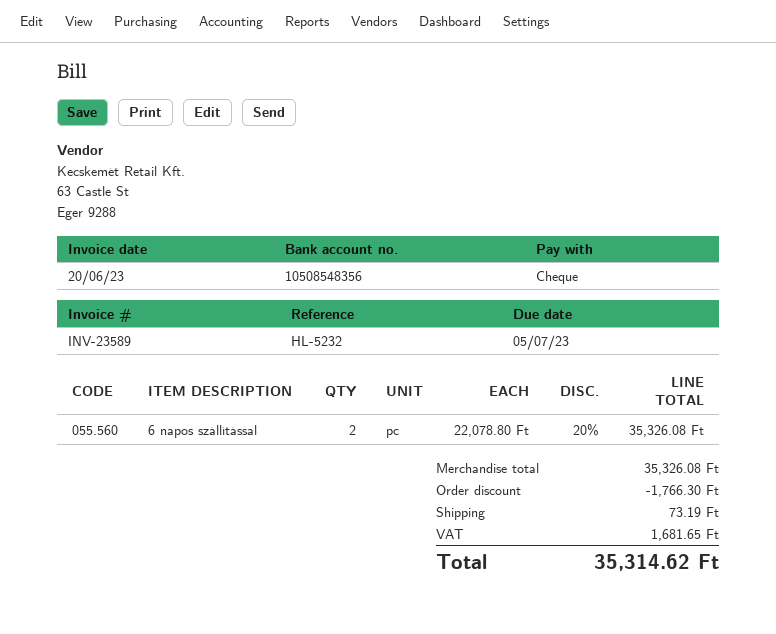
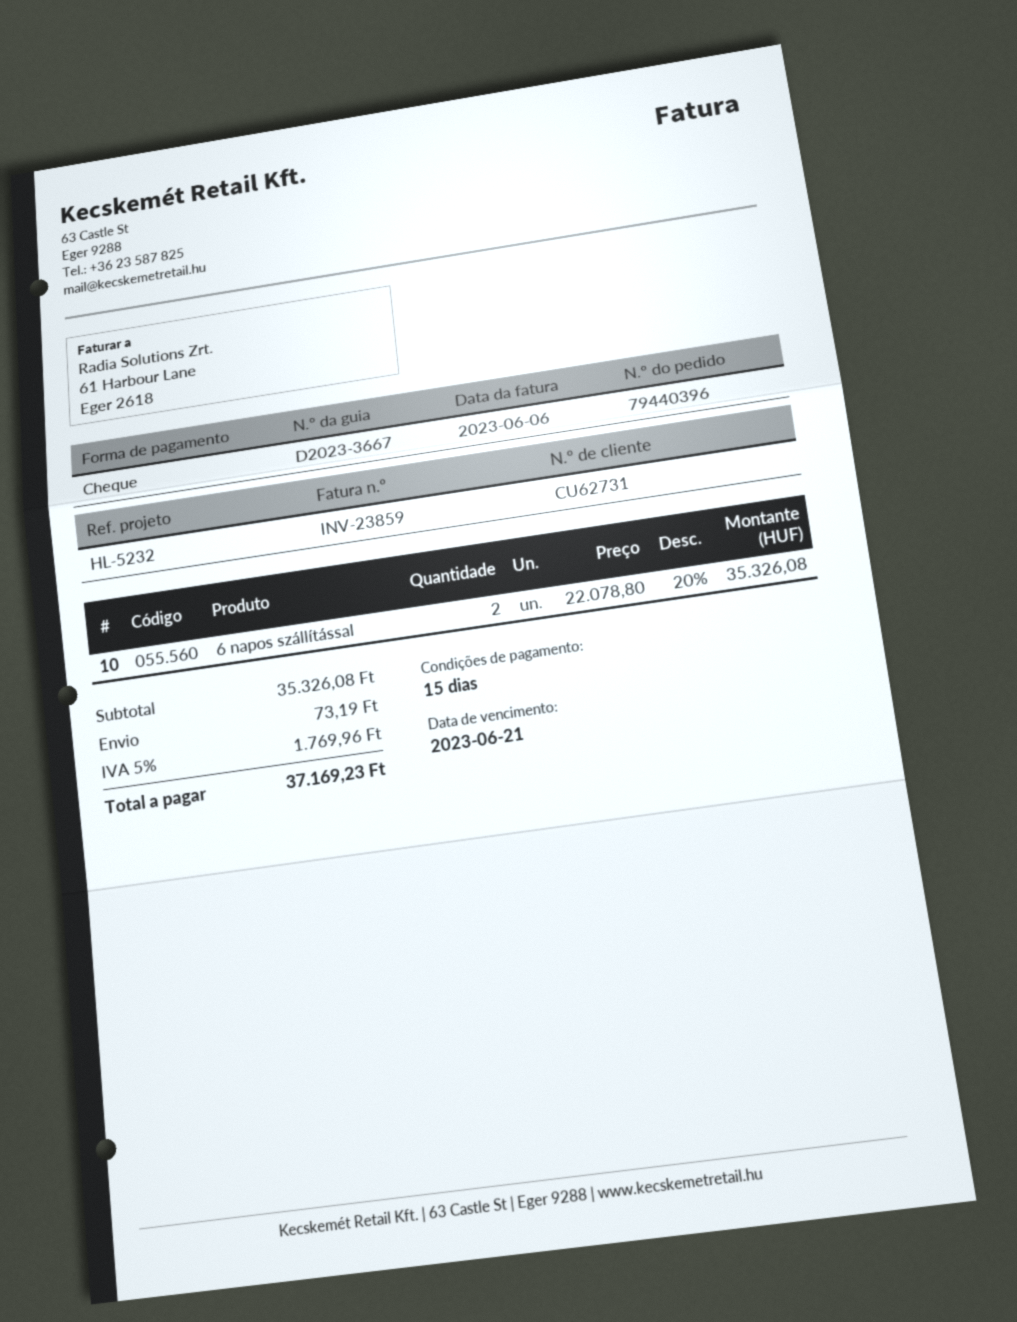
invoice number: INV-23589 -> INV-23859
invoice date: 2023-06-20 -> 2023-06-06
due date: 2023-07-05 -> 2023-06-21
discount: 1766.30 -> none
tax: 1681.65 -> 1769.96
total: 35314.62 -> 37169.23

